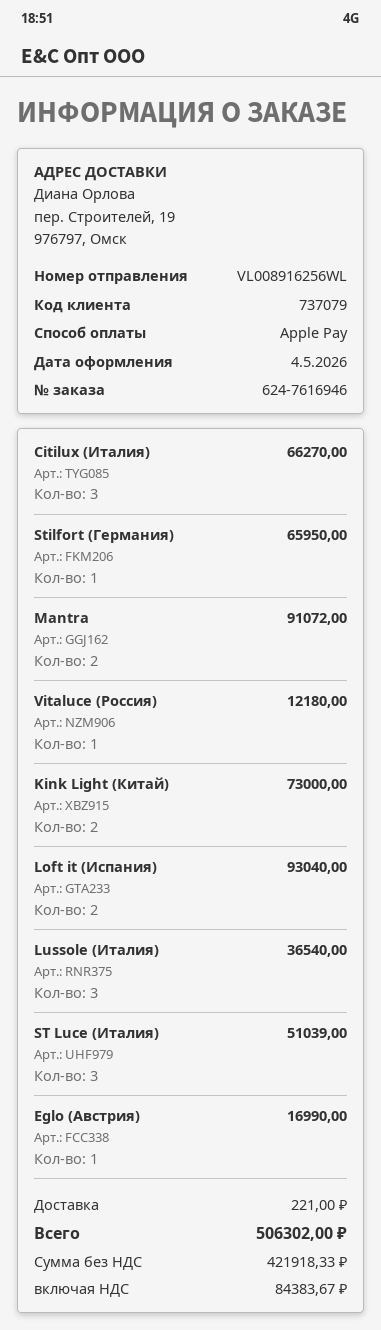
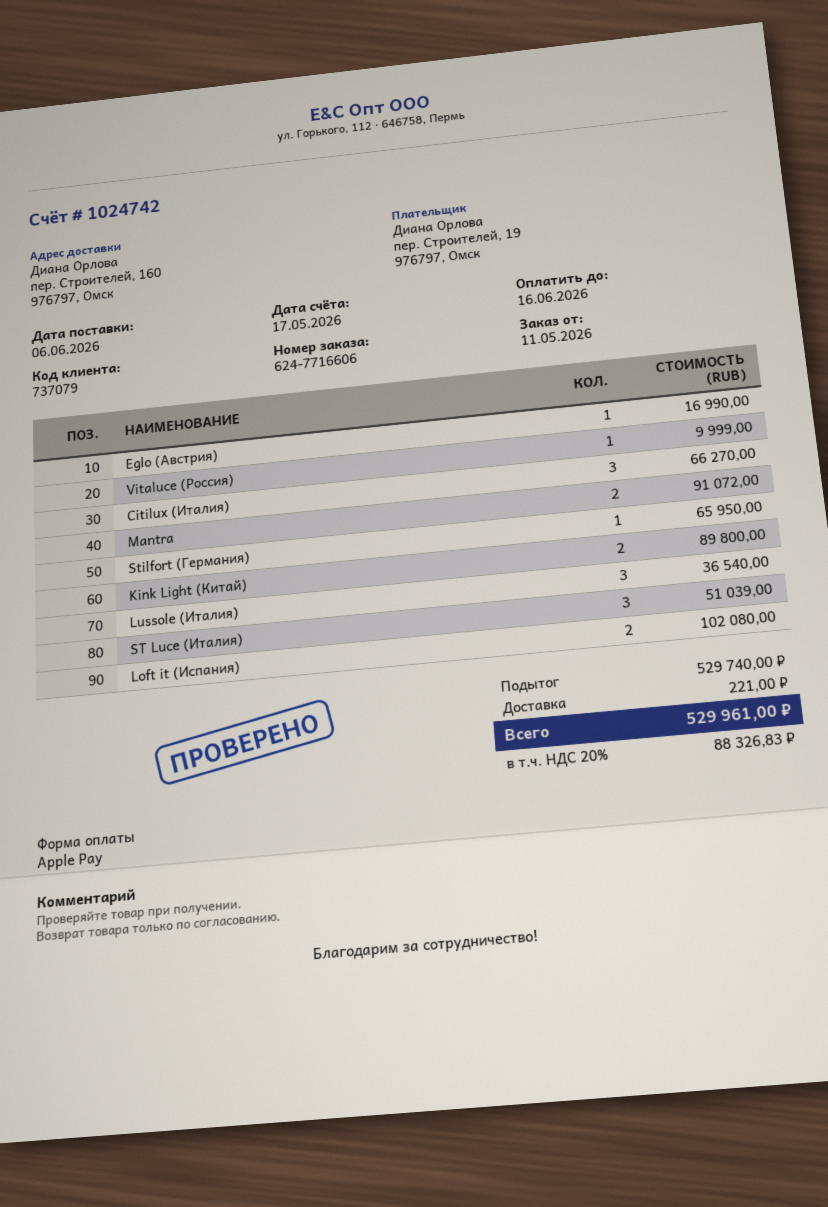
order number: 624-7616946 -> 624-7716606
order date: 2026-05-04 -> 2026-05-11
ship to: пер. Строителей, 19, 976797, Омск -> пер. Строителей, 160, 976797, Омск
Vitaluce (Россия): 1 for 12180.00 -> 1 for 9999.00
Kink Light (Китай): 2 for 73000.00 -> 2 for 89800.00
Loft it (Испания): 2 for 93040.00 -> 2 for 102080.00
tax: 84383.67 -> 88326.83
total: 506302.00 -> 529961.00

